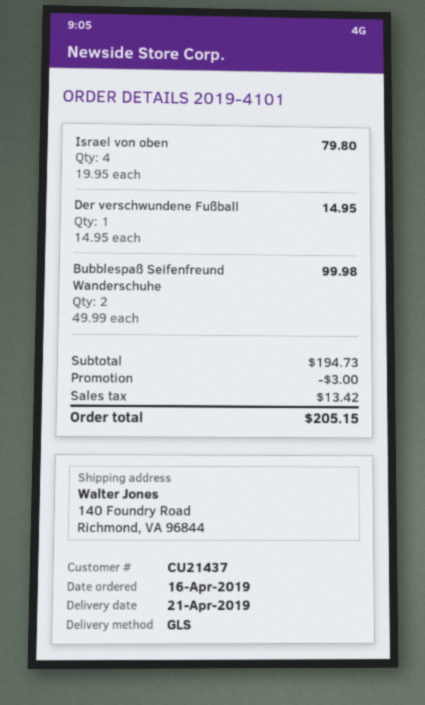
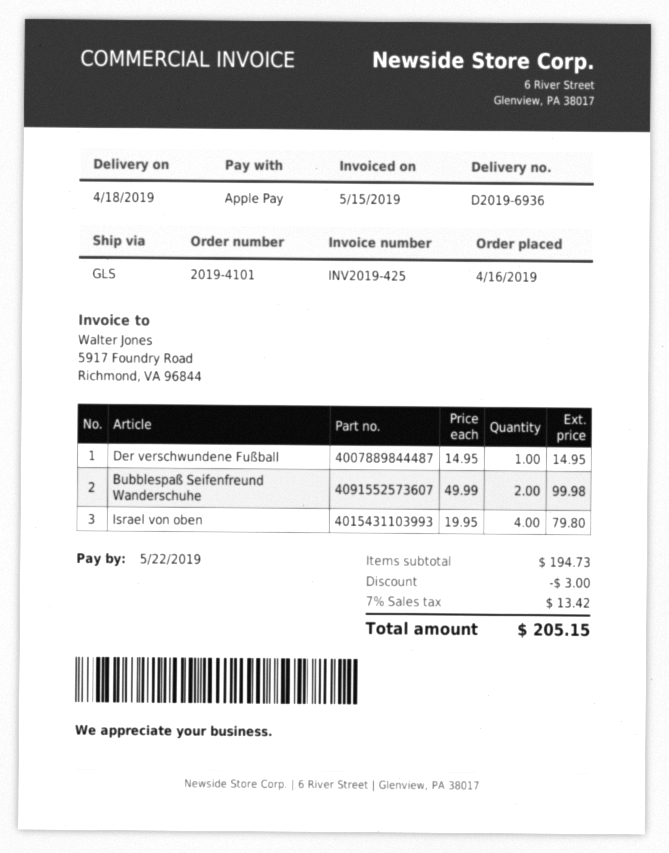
delivery date: 2019-04-21 -> 2019-04-18

